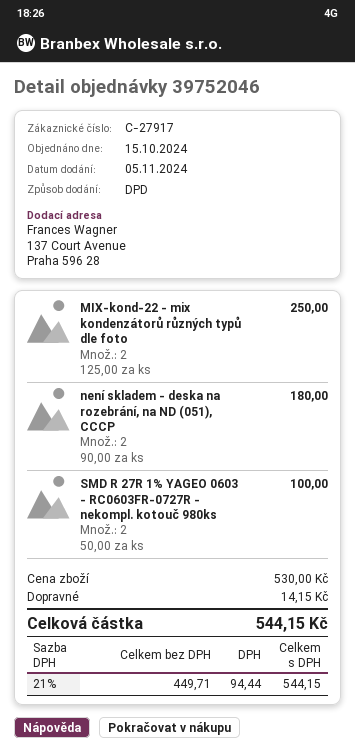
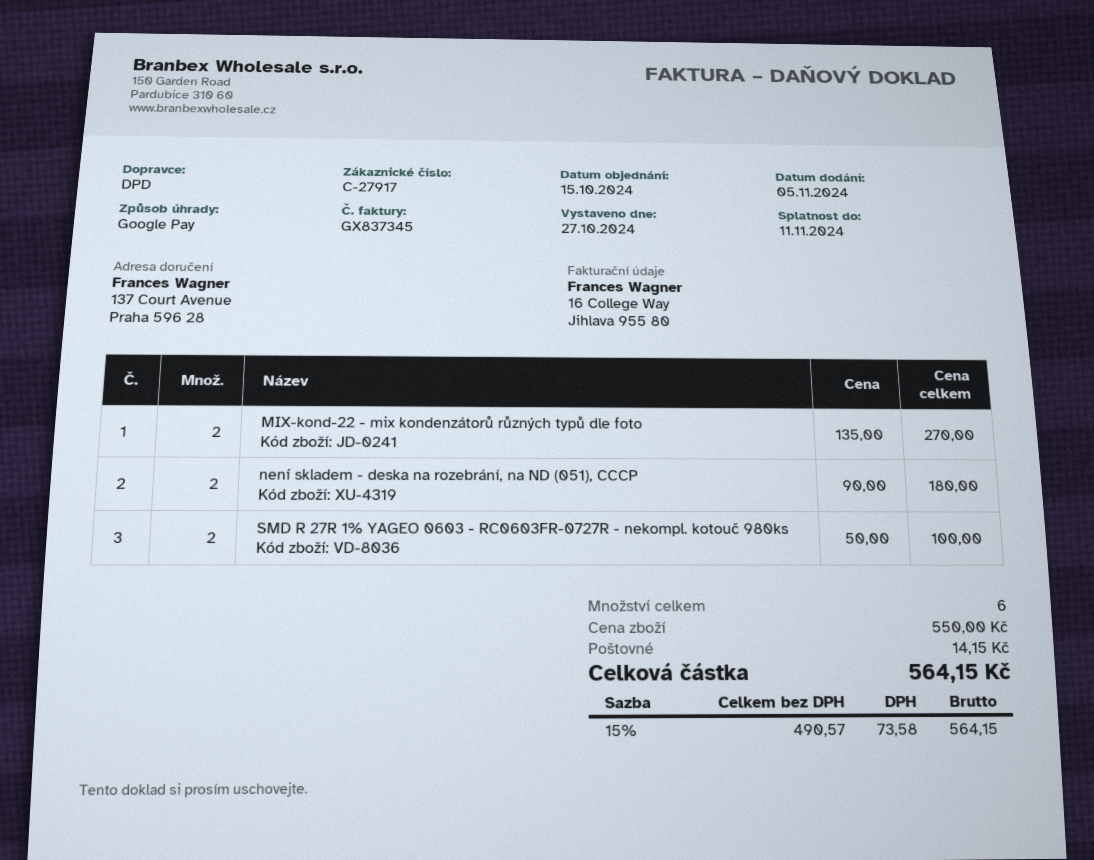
MIX-kond-22 - mix kondenzátorů různých typů dle foto: 2 x 125.00 = 250.00 -> 2 x 135.00 = 270.00
subtotal: 530.00 -> 550.00
net: 449.71 -> 490.57
tax: 21% = 94.44 -> 15% = 73.58
total: 544.15 -> 564.15

